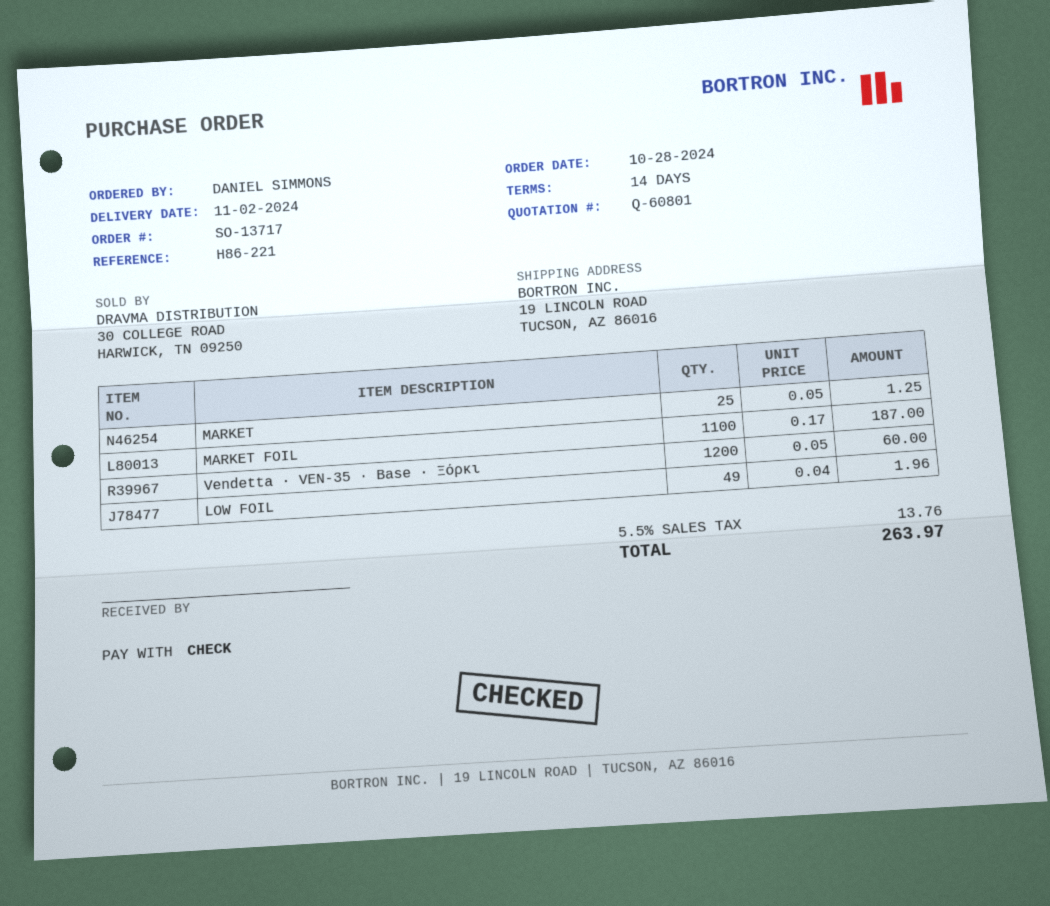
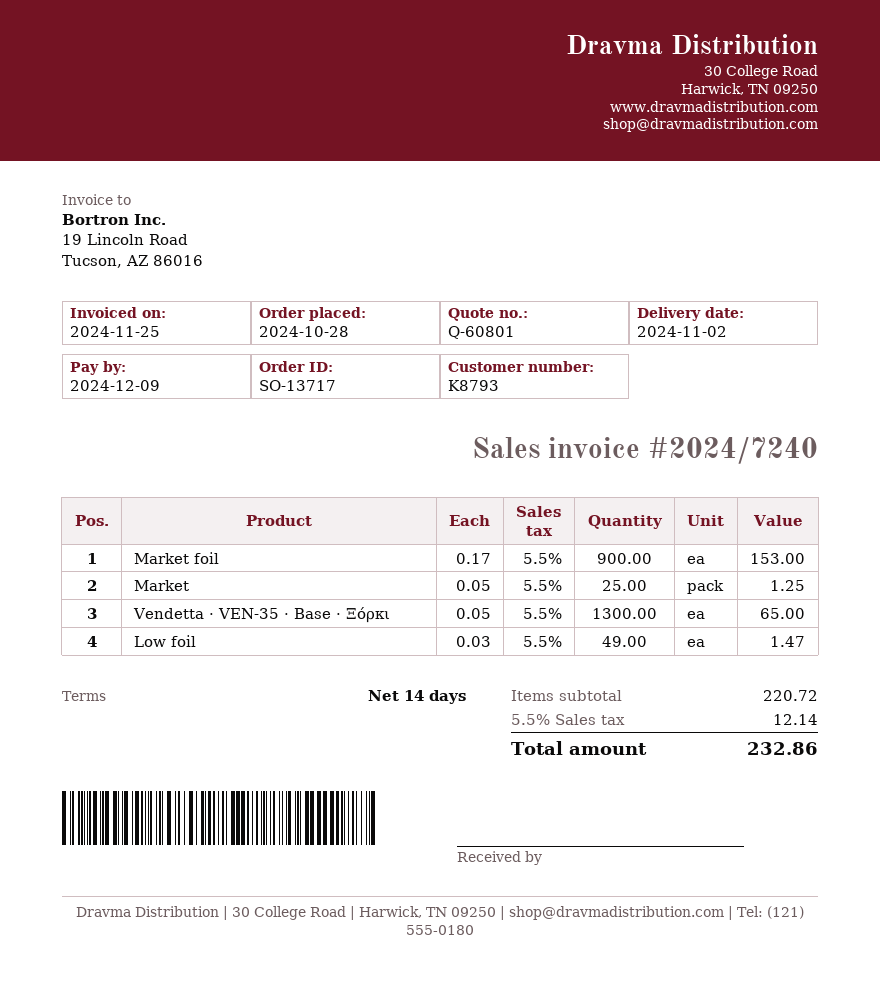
MARKET FOIL: 1100 x 0.17 = 187.00 -> 900 x 0.17 = 153.00
Vendetta · VEN-35 · Base · Ξόρκι: 1200 x 0.05 = 60.00 -> 1300 x 0.05 = 65.00
LOW FOIL: 49 x 0.04 = 1.96 -> 49 x 0.03 = 1.47
tax: 5.5% = 13.76 -> 5.5% = 12.14
total: 263.97 -> 232.86

